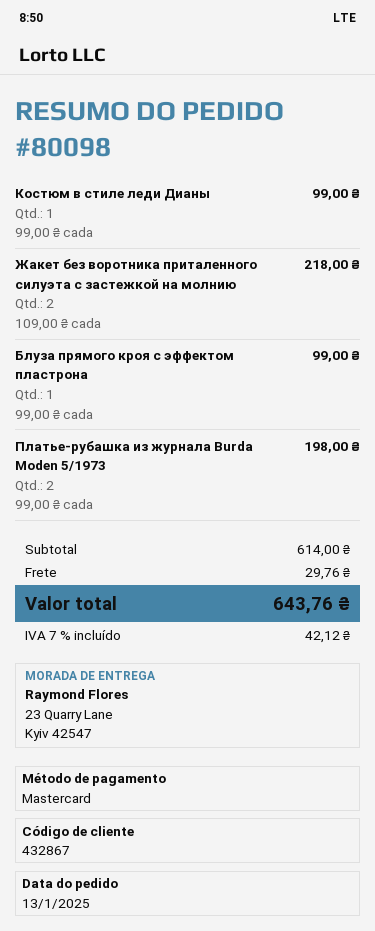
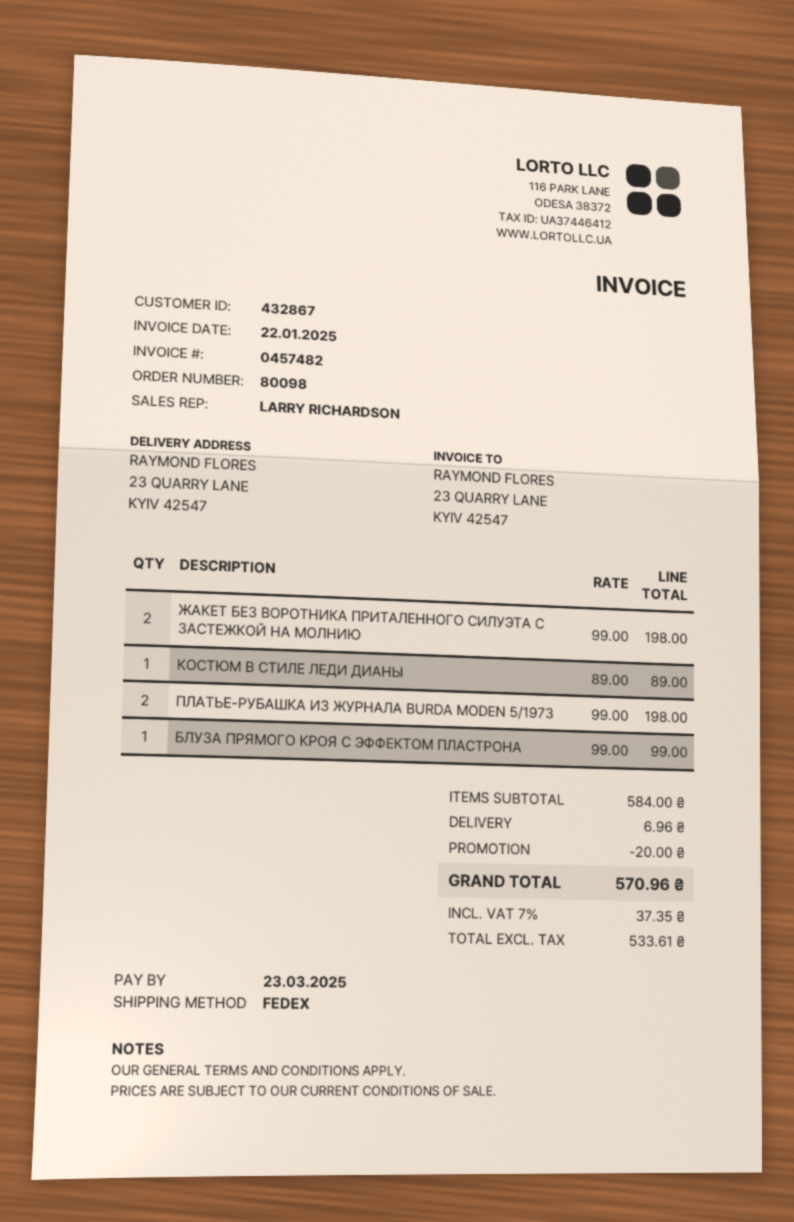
Костюм в стиле леди Дианы: 1 x 99.00 = 99.00 -> 1 x 89.00 = 89.00
Жакет без воротника приталенного силуэта с застежкой на молнию: 2 x 109.00 = 218.00 -> 2 x 99.00 = 198.00
subtotal: 614.00 -> 584.00
discount: none -> 20.00
shipping: 29.76 -> 6.96
tax: 7% = 42.12 -> 7% = 37.35
total: 643.76 -> 570.96

